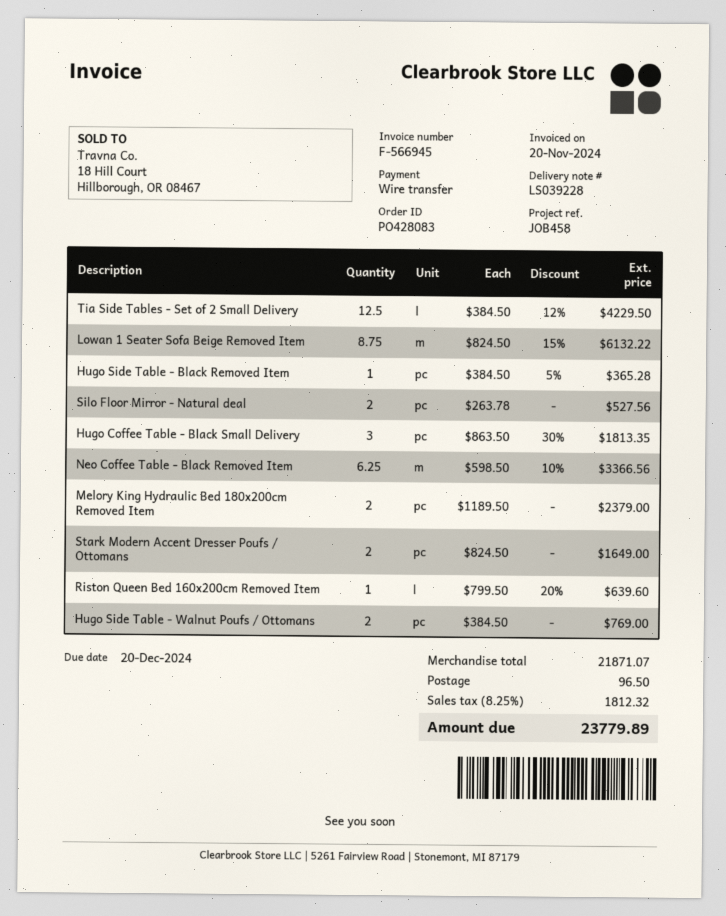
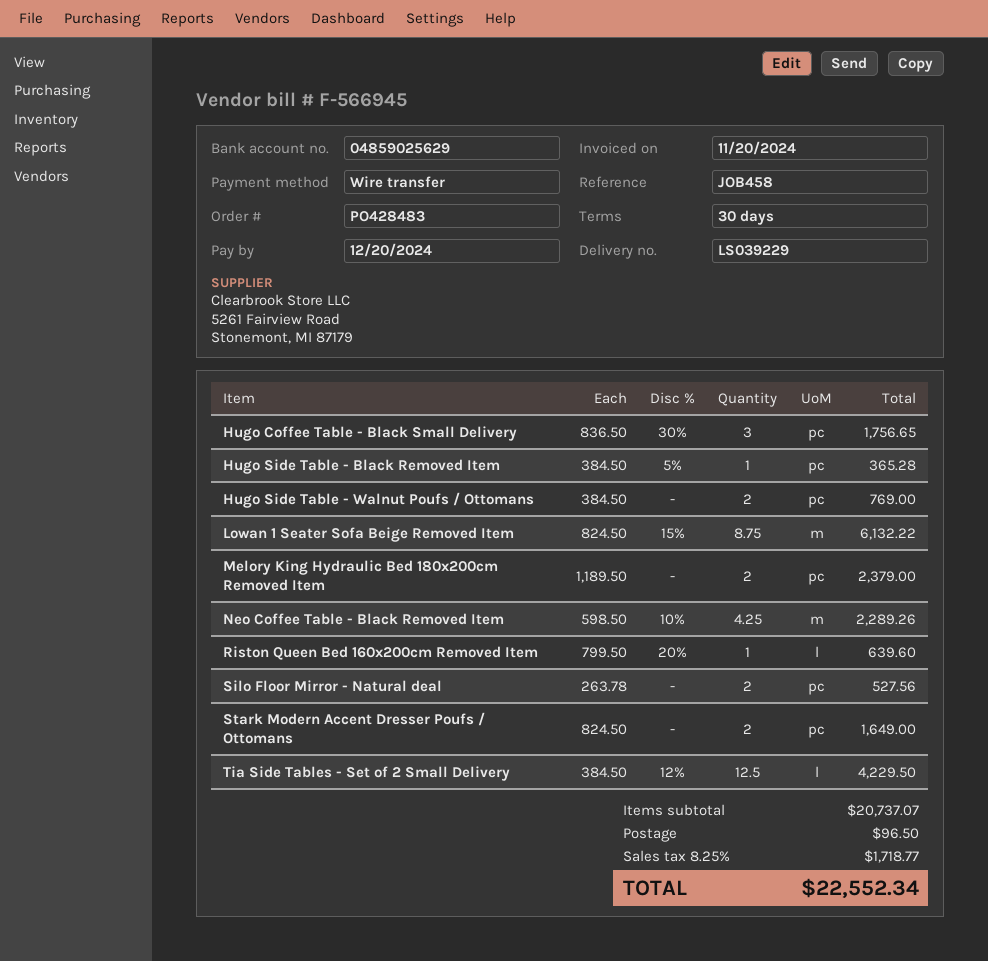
order number: PO428083 -> PO428483
delivery note number: LS039228 -> LS039229
Hugo Coffee Table - Black Small Delivery: 3 x 863.50 - 30% = 1813.35 -> 3 x 836.50 - 30% = 1756.65
Neo Coffee Table - Black Removed Item: 6.25 x 598.50 - 10% = 3366.56 -> 4.25 x 598.50 - 10% = 2289.26
subtotal: 21871.07 -> 20737.07
tax: 8.25% = 1812.32 -> 8.25% = 1718.77
total: 23779.89 -> 22552.34

